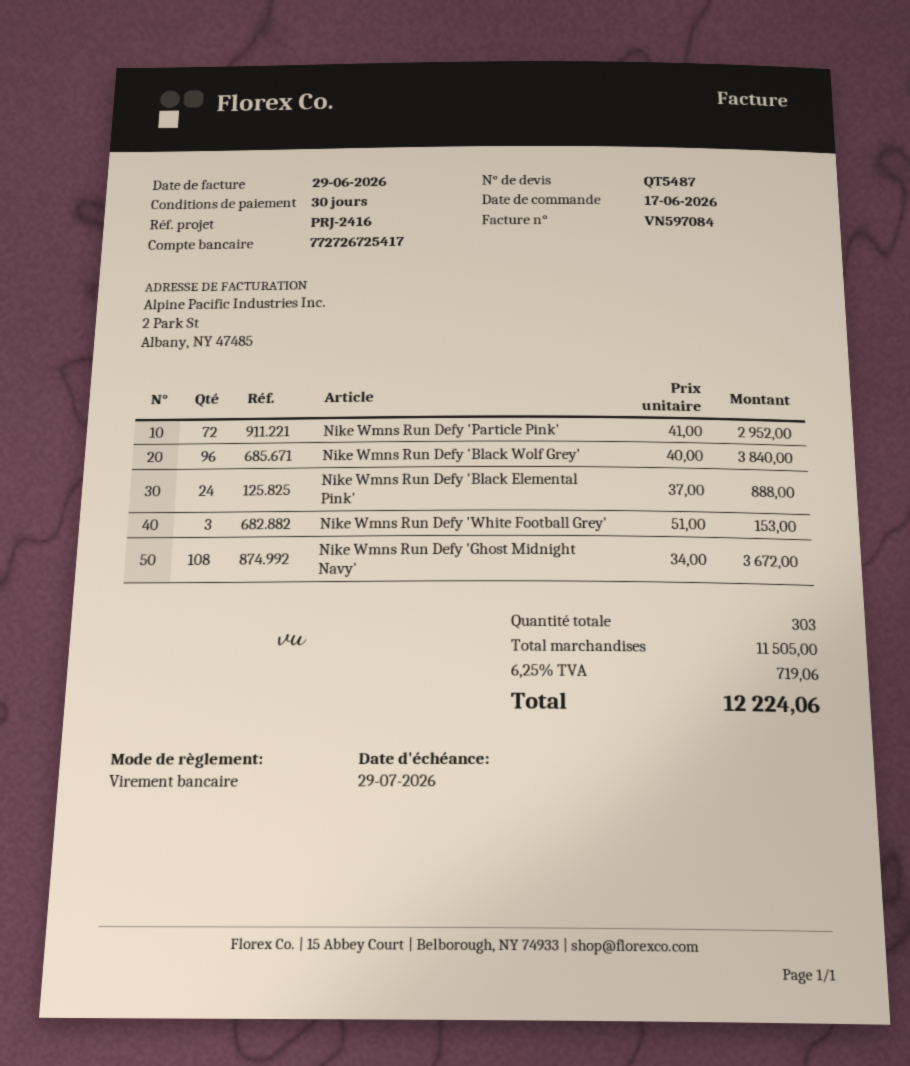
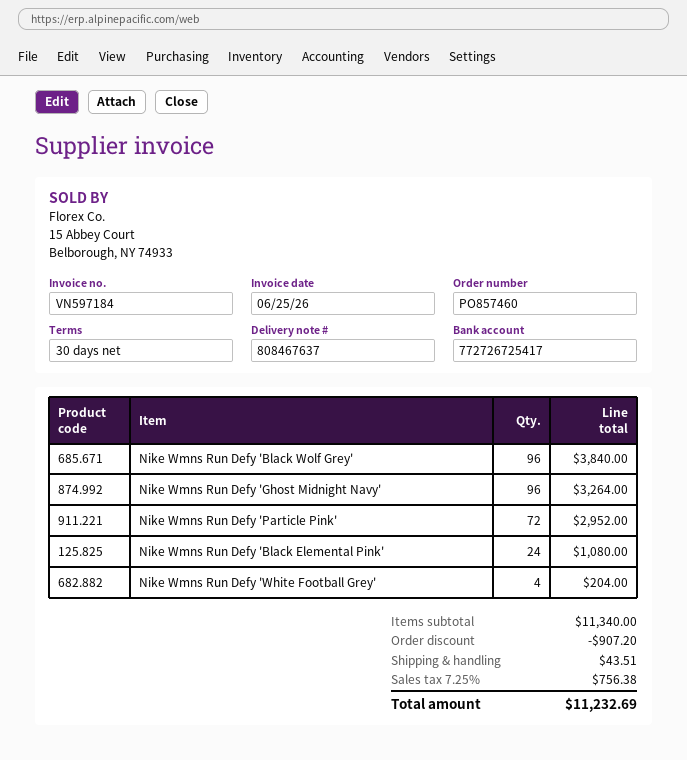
invoice number: VN597084 -> VN597184
invoice date: 2026-06-29 -> 2026-06-25
Nike Wmns Run Defy 'Black Elemental Pink': 24 for 888.00 -> 24 for 1080.00
Nike Wmns Run Defy 'White Football Grey': 3 for 153.00 -> 4 for 204.00
Nike Wmns Run Defy 'Ghost Midnight Navy': 108 for 3672.00 -> 96 for 3264.00
subtotal: 11505.00 -> 11340.00
discount: none -> 907.20
shipping: none -> 43.51
tax: 6.25% = 719.06 -> 7.25% = 756.38
total: 12224.06 -> 11232.69

